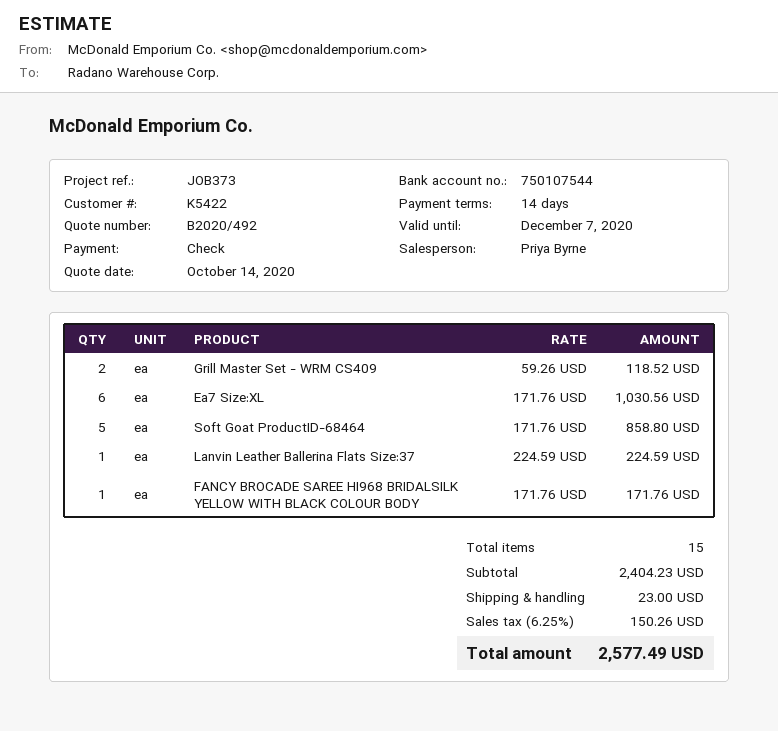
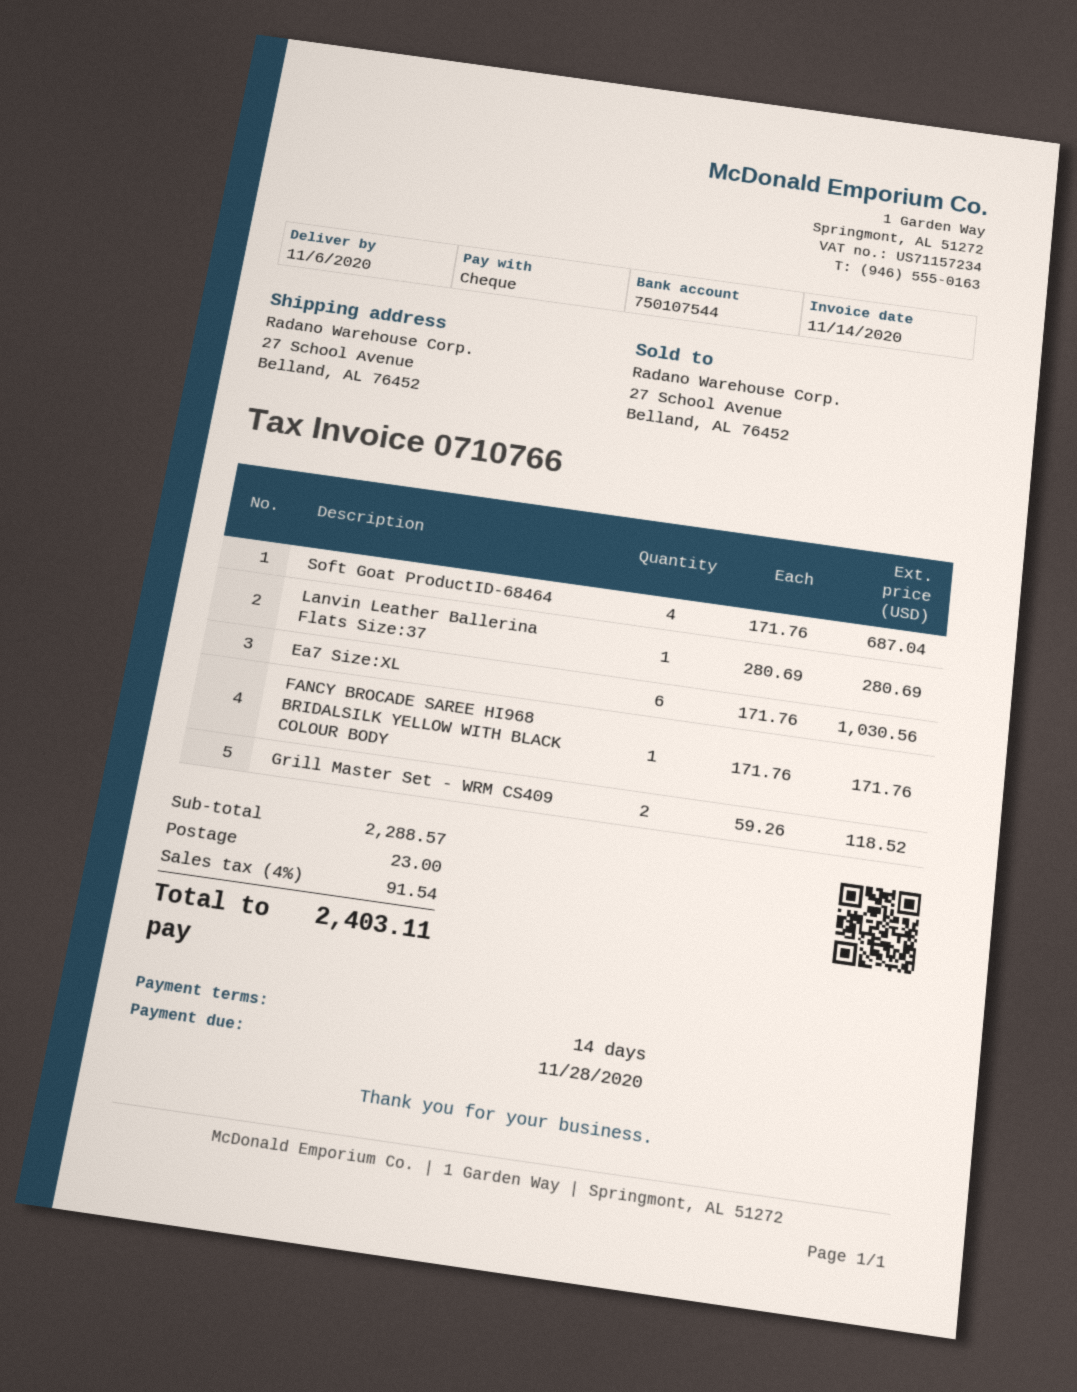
Soft Goat ProductID-68464: 5 x 171.76 = 858.80 -> 4 x 171.76 = 687.04
Lanvin Leather Ballerina Flats Size:37: 1 x 224.59 = 224.59 -> 1 x 280.69 = 280.69
subtotal: 2404.23 -> 2288.57
tax: 6.25% = 150.26 -> 4% = 91.54
total: 2577.49 -> 2403.11

